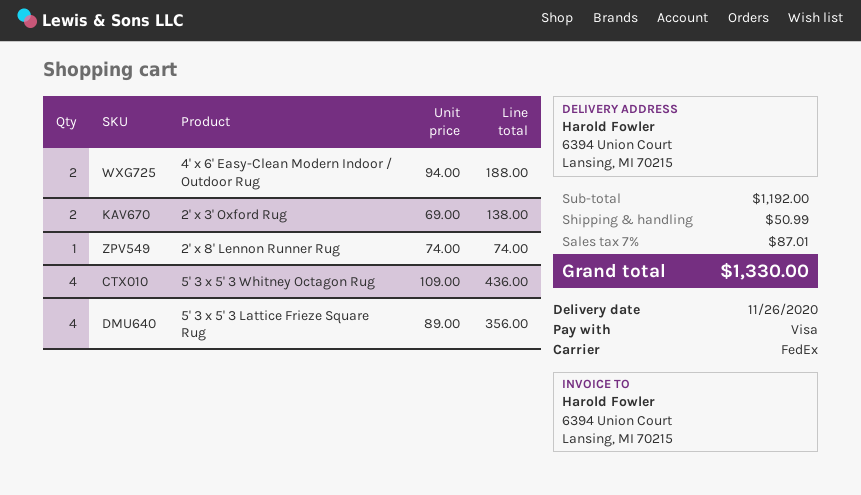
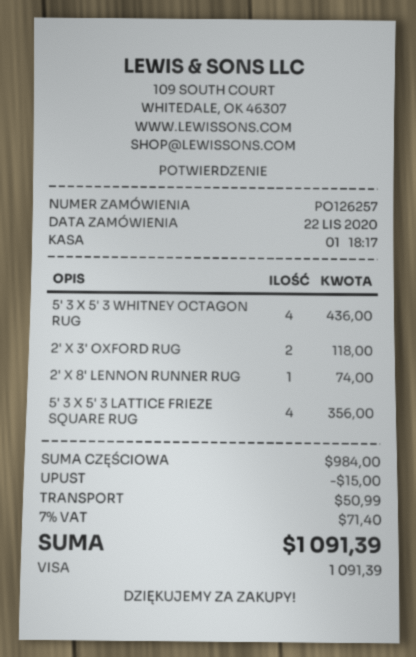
4' x 6' Easy-Clean Modern Indoor / Outdoor Rug: 2 for 188.00 -> none
2' x 3' Oxford Rug: 2 for 138.00 -> 2 for 118.00
subtotal: 1192.00 -> 984.00
discount: none -> 15.00
tax: 7% = 87.01 -> 7% = 71.40
total: 1330.00 -> 1091.39

